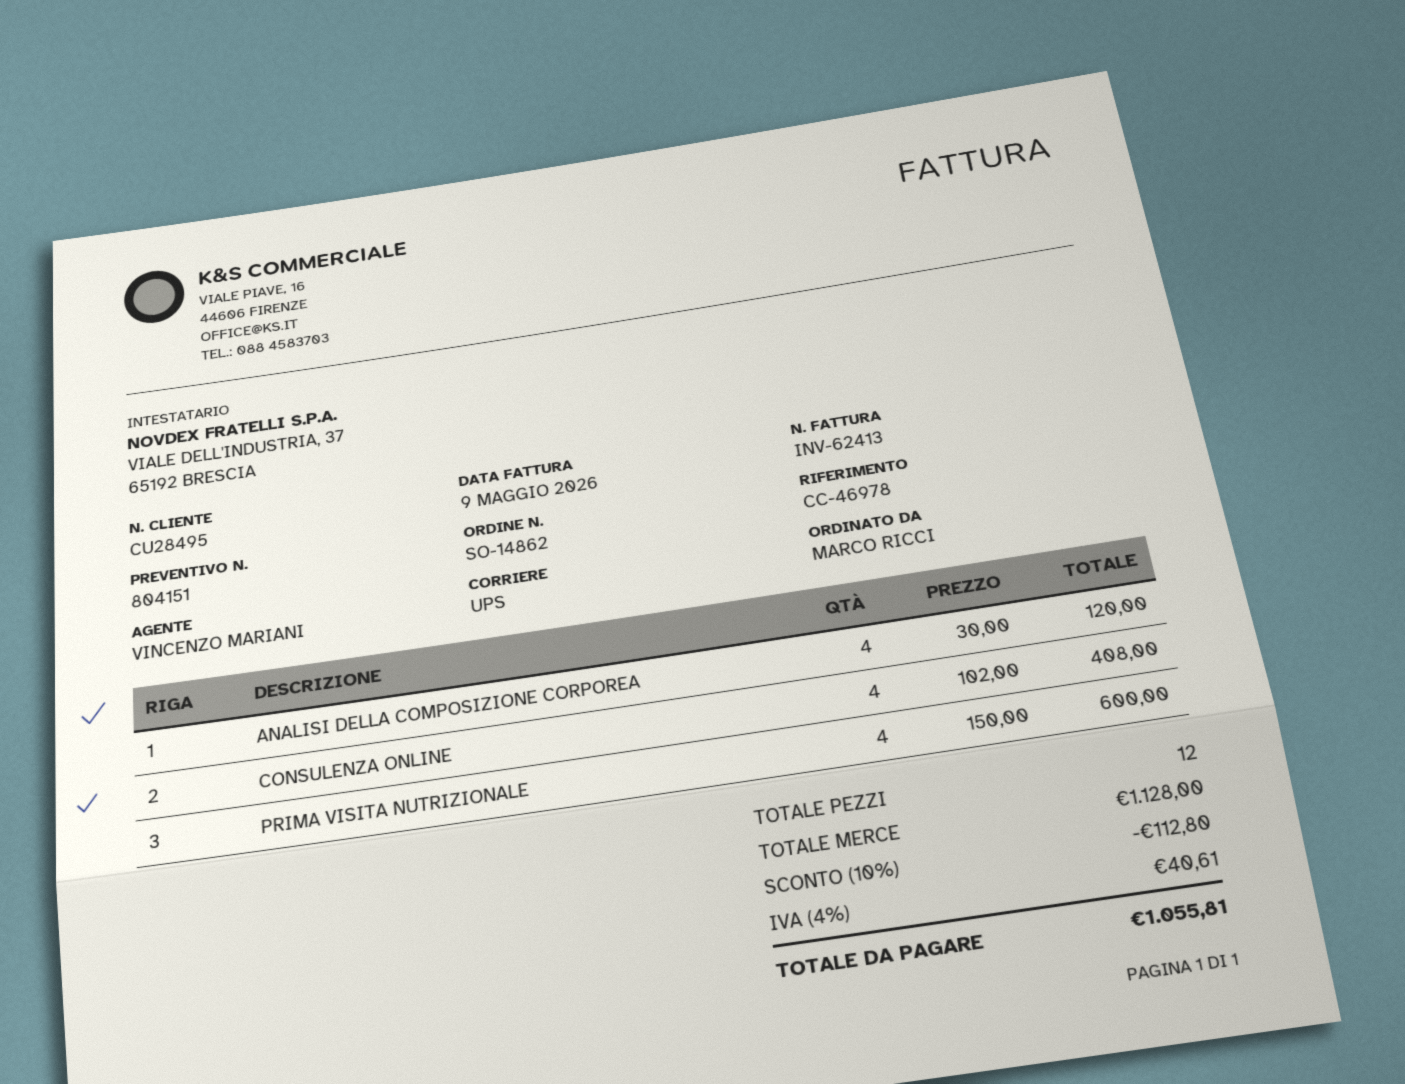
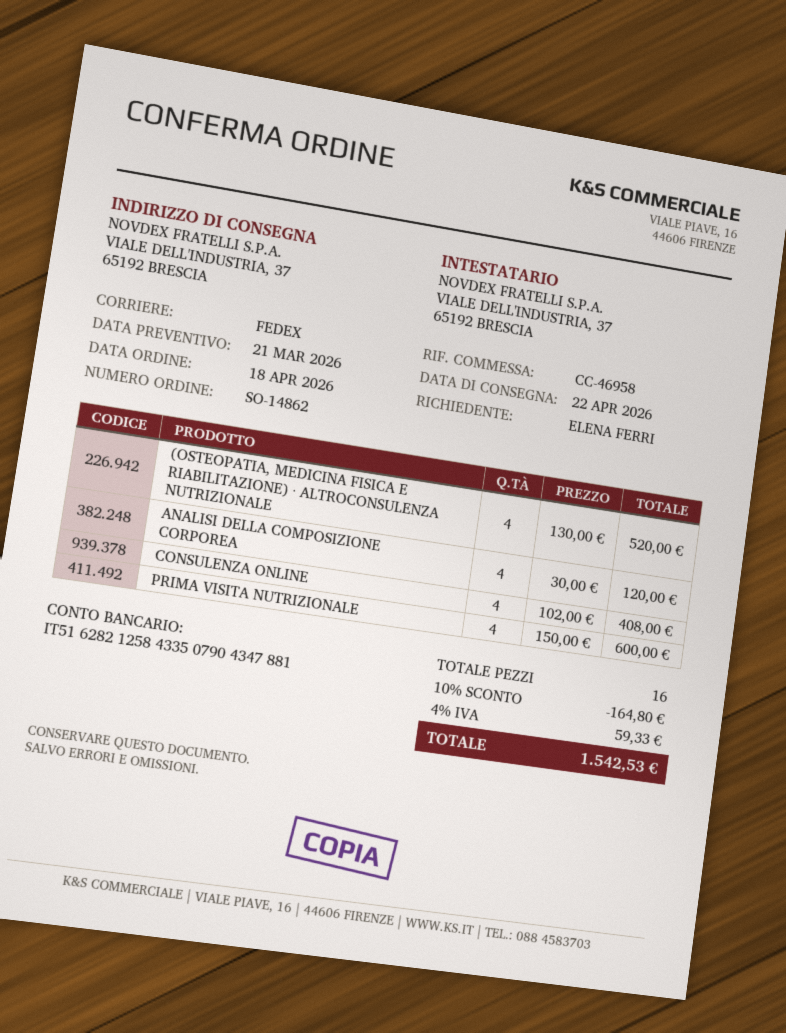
reference: CC-46978 -> CC-46958
ordered by: MARCO RICCI -> ELENA FERRI
shipping method: UPS -> FedEx
(OSTEOPATIA, MEDICINA FISICA E RIABILITAZIONE) · ALTROCONSULENZA NUTRIZIONALE: none -> 4 x 130.00 = 520.00
total quantity: 12 -> 16
discount: 10% = 112.80 -> 10% = 164.80
tax: 4% = 40.61 -> 4% = 59.33
total: 1055.81 -> 1542.53

